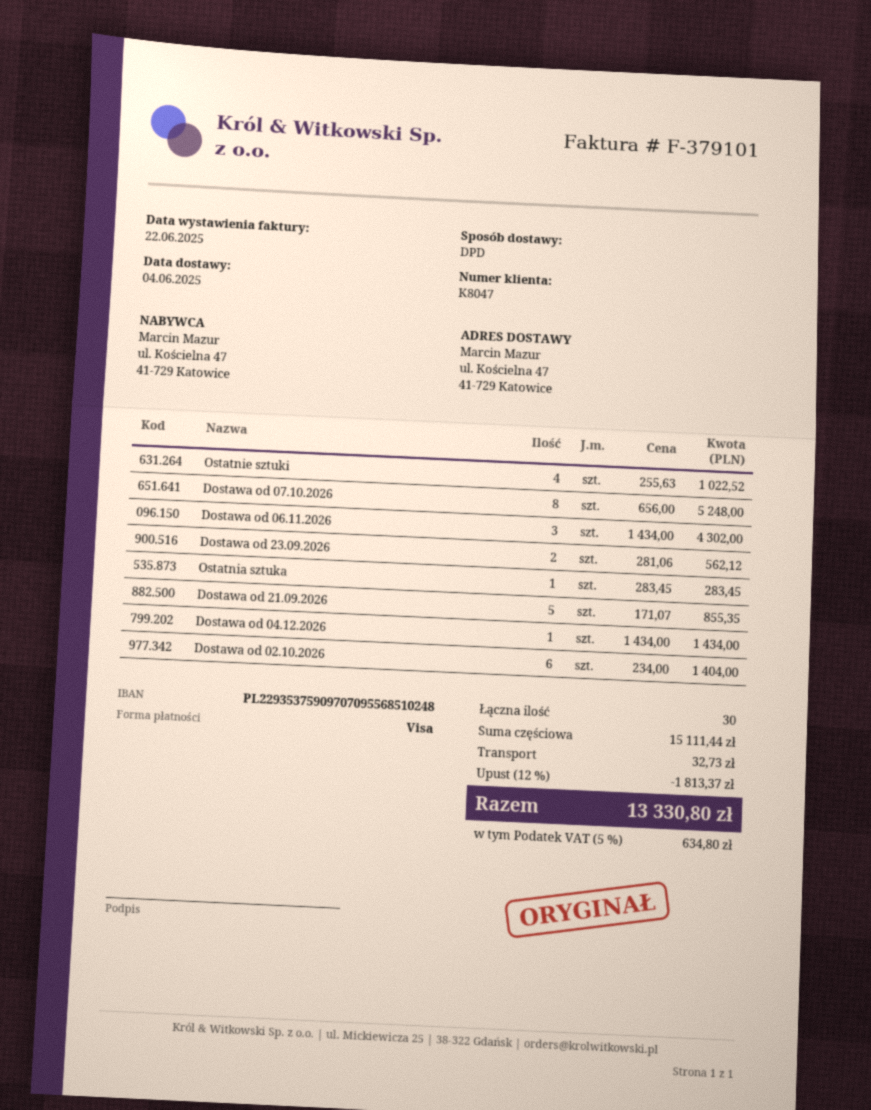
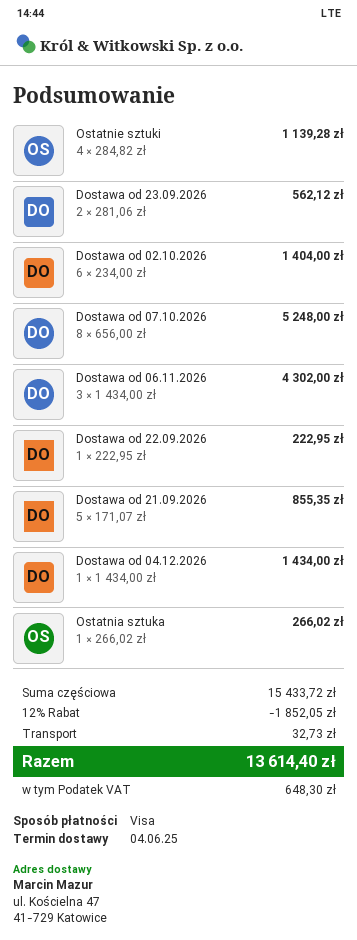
Ostatnie sztuki: 4 x 255.63 = 1022.52 -> 4 x 284.82 = 1139.28
Ostatnia sztuka: 1 x 283.45 = 283.45 -> 1 x 266.02 = 266.02
Dostawa od 22.09.2026: none -> 1 x 222.95 = 222.95
subtotal: 15111.44 -> 15433.72
discount: 12% = 1813.37 -> 12% = 1852.05
tax: 634.80 -> 648.30
total: 13330.80 -> 13614.40

